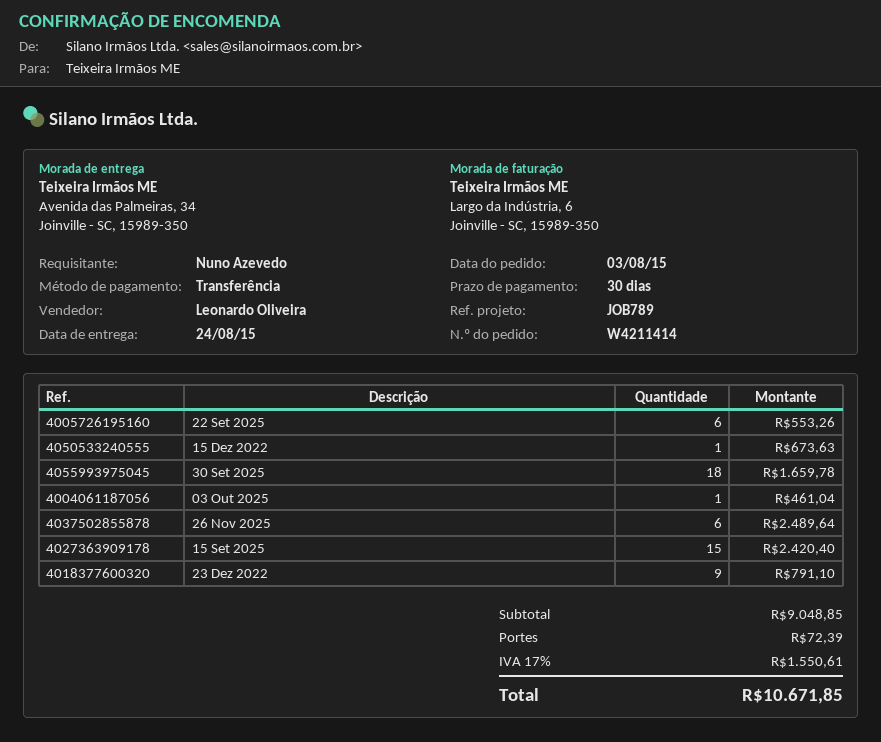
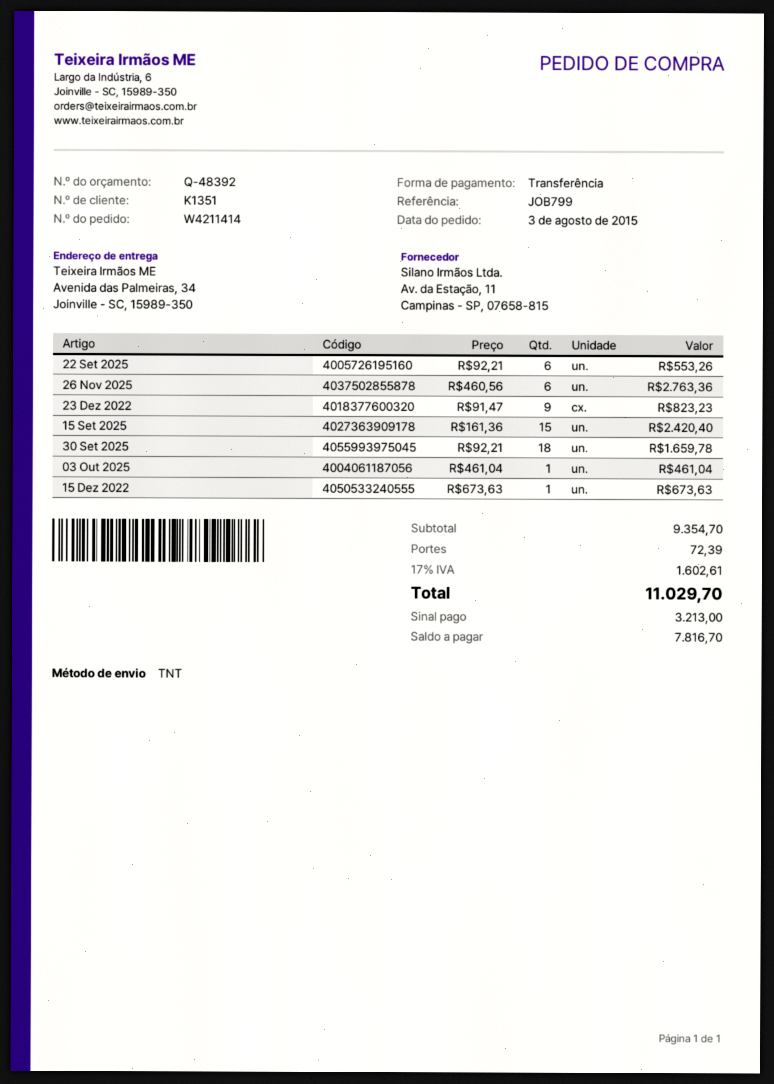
reference: JOB789 -> JOB799
26 Nov 2025: 6 for 2489.64 -> 6 for 2763.36
23 Dez 2022: 9 for 791.10 -> 9 for 823.23
subtotal: 9048.85 -> 9354.70
tax: 17% = 1550.61 -> 17% = 1602.61
total: 10671.85 -> 11029.70

